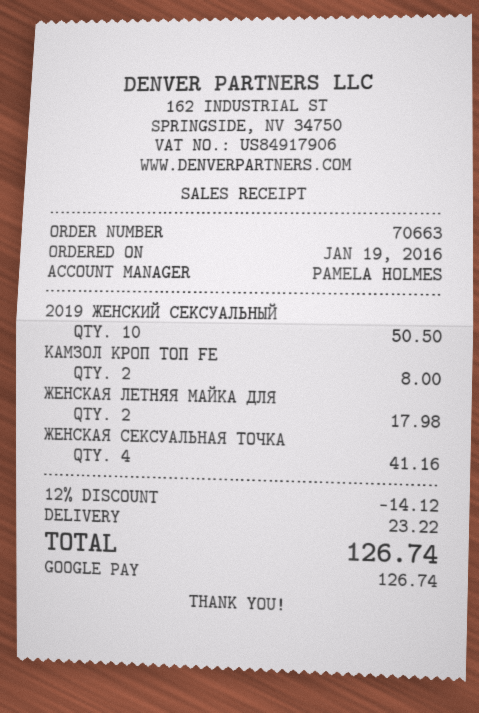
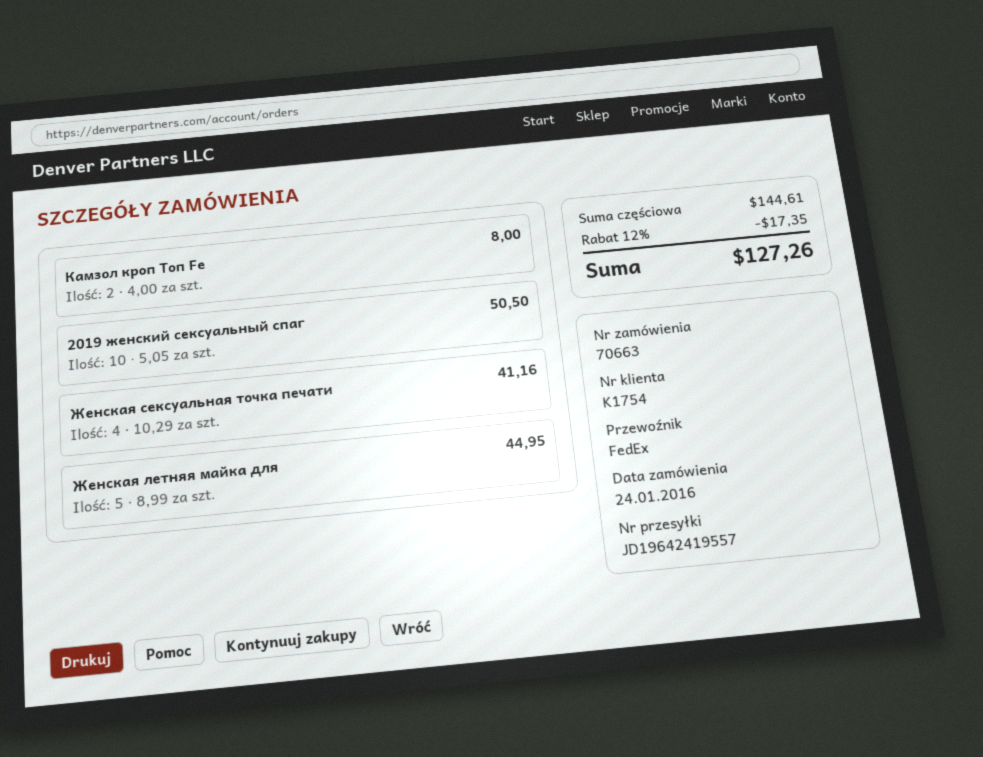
order date: 2016-01-19 -> 2016-01-24
ЖЕНСКАЯ ЛЕТНЯЯ МАЙКА ДЛЯ: 2 for 17.98 -> 5 for 44.95
discount: 12% = 14.12 -> 12% = 17.35
shipping: 23.22 -> none
total: 126.74 -> 127.26

